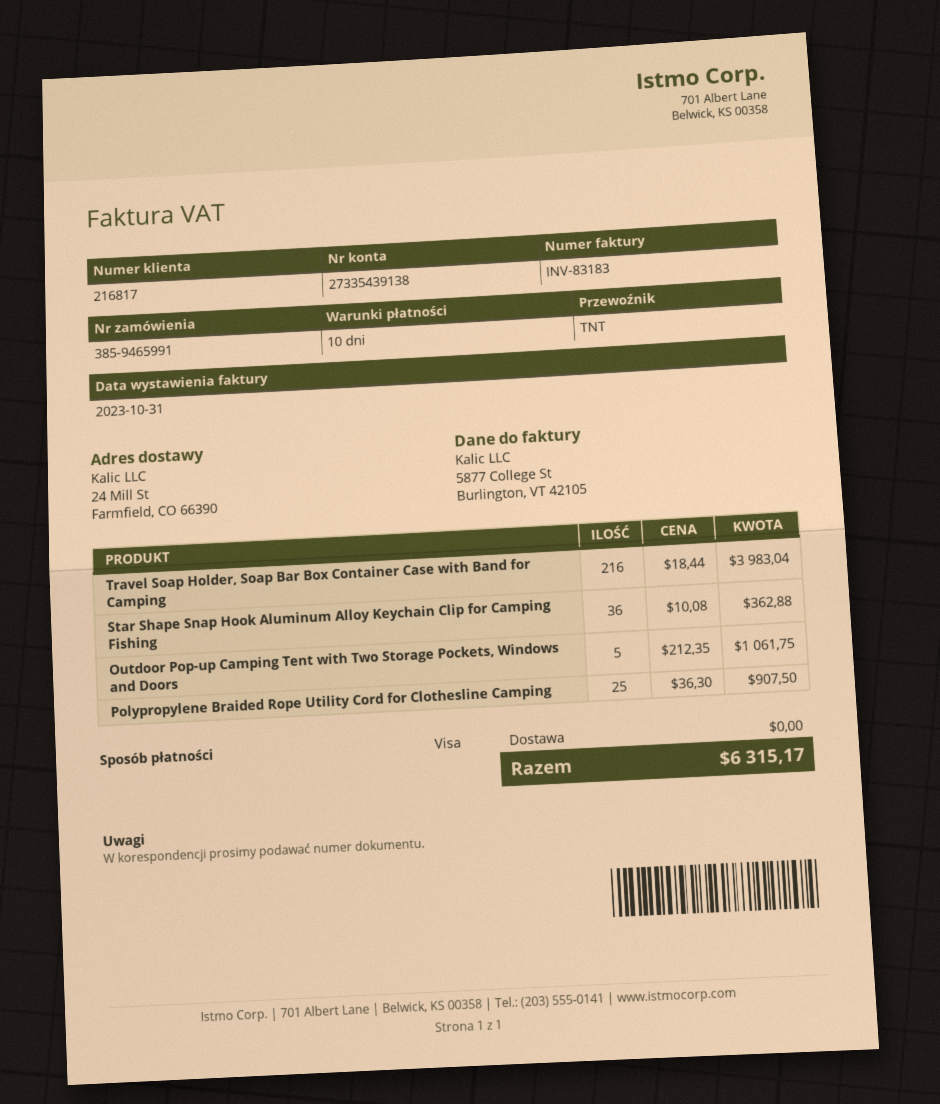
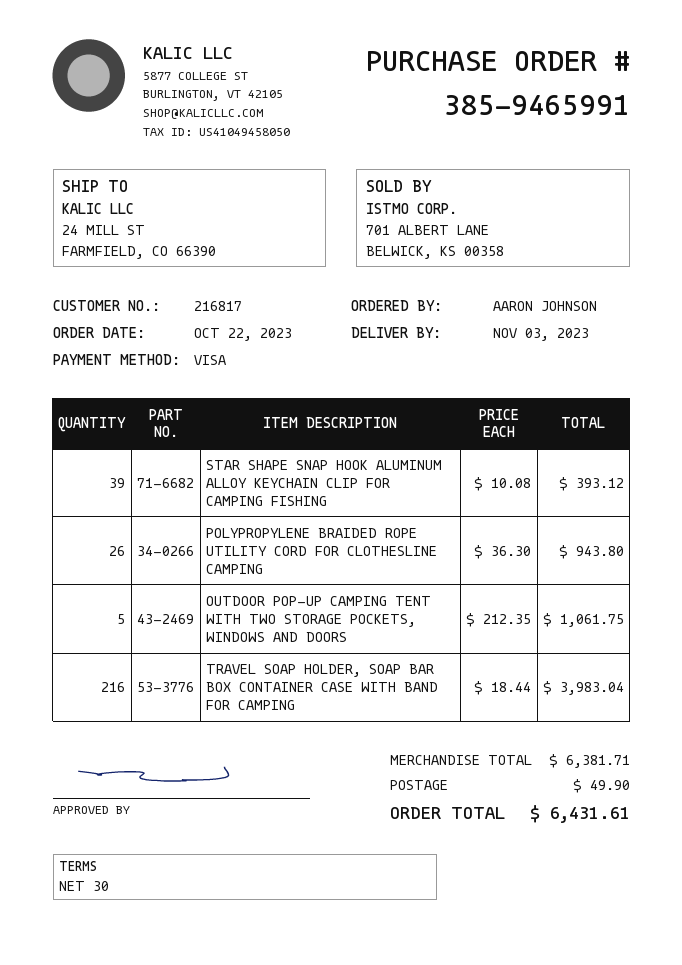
payment terms: 10 days -> 30 days
Star Shape Snap Hook Aluminum Alloy Keychain Clip for Camping Fishing: 36 x 10.08 = 362.88 -> 39 x 10.08 = 393.12
Polypropylene Braided Rope Utility Cord for Clothesline Camping: 25 x 36.30 = 907.50 -> 26 x 36.30 = 943.80
shipping: 0.00 -> 49.90
total: 6315.17 -> 6431.61

